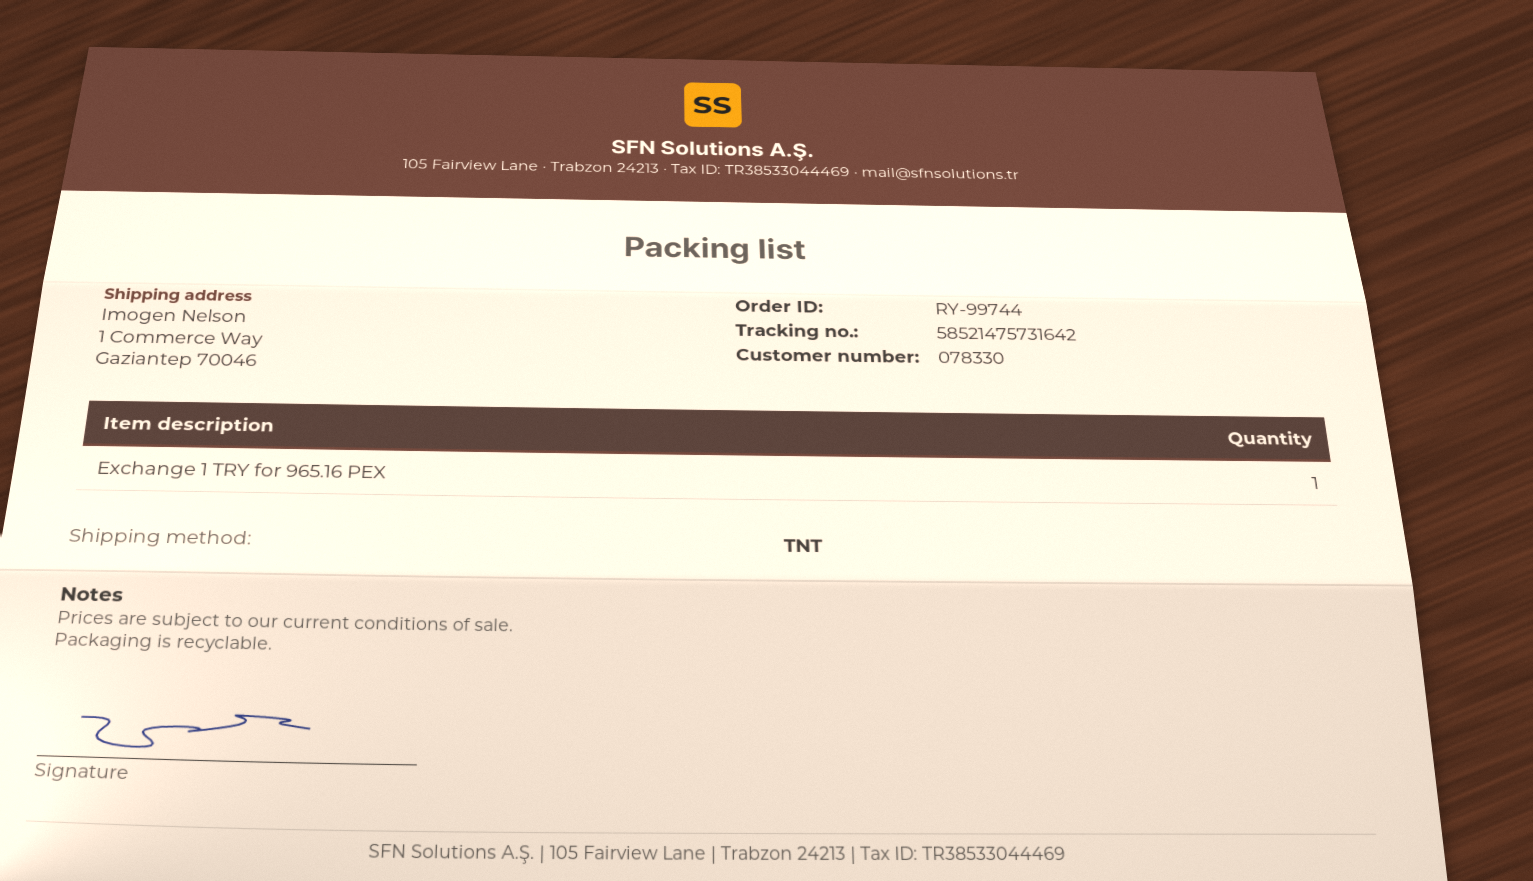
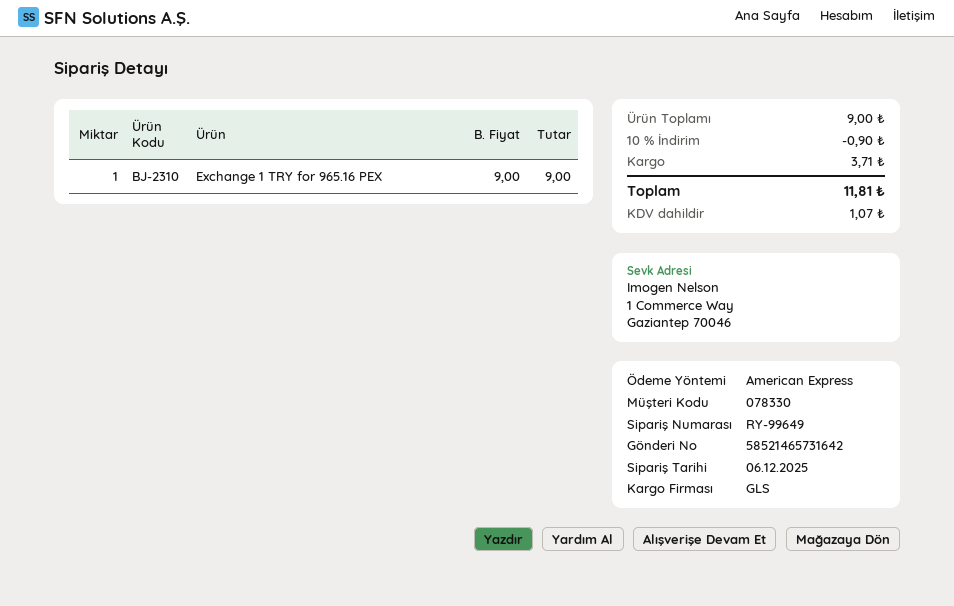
order number: RY-99744 -> RY-99649
shipping method: TNT -> GLS
tracking number: 58521475731642 -> 58521465731642

